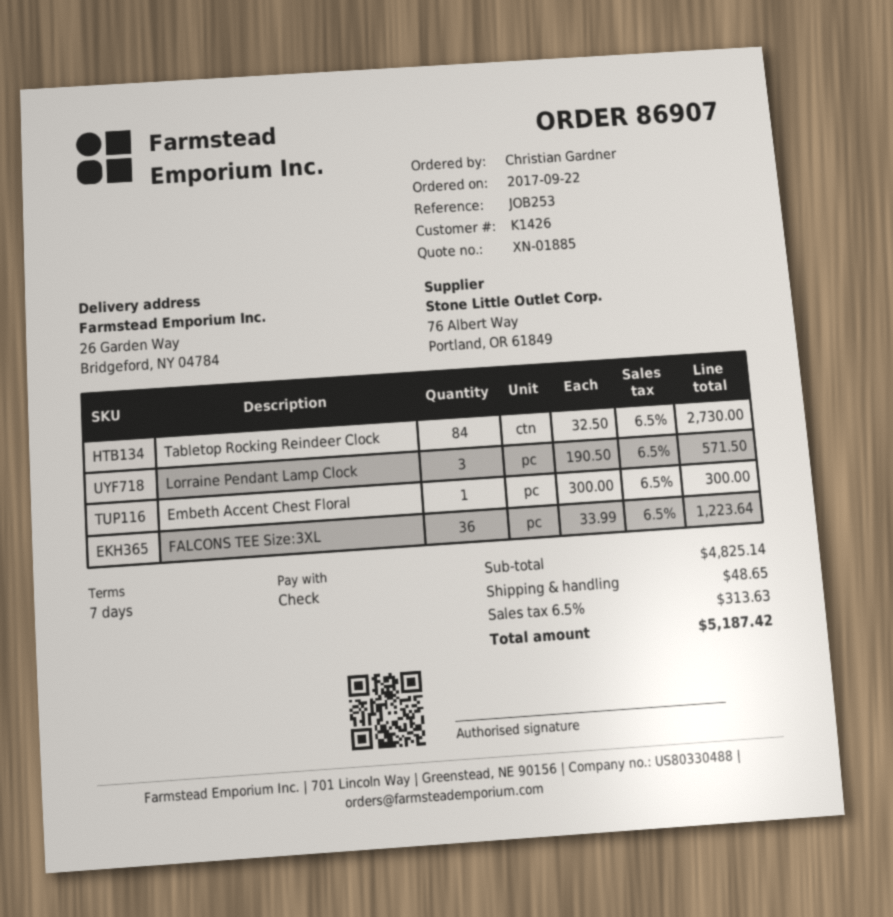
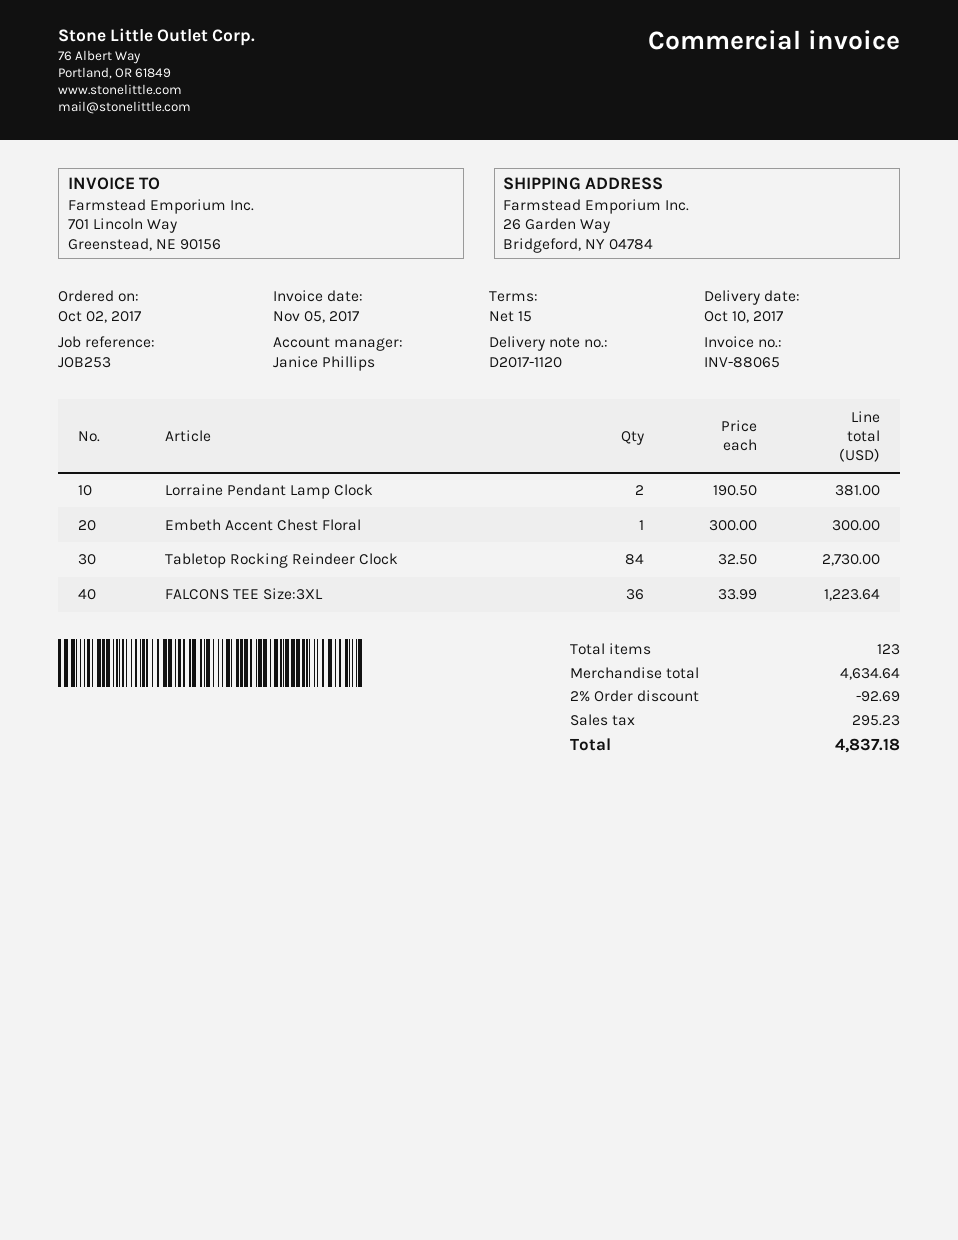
order date: 2017-09-22 -> 2017-10-02
payment terms: 7 days -> 15 days
Lorraine Pendant Lamp Clock: 3 x 190.50 = 571.50 -> 2 x 190.50 = 381.00
subtotal: 4825.14 -> 4634.64
discount: none -> 2% = 92.69
shipping: 48.65 -> none
tax: 313.63 -> 295.23
total: 5187.42 -> 4837.18

